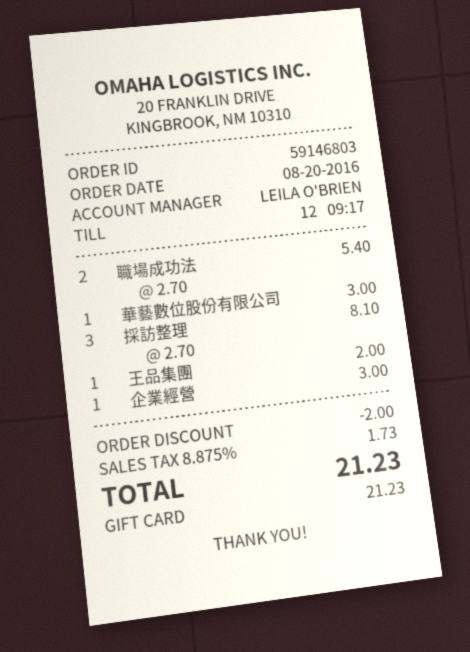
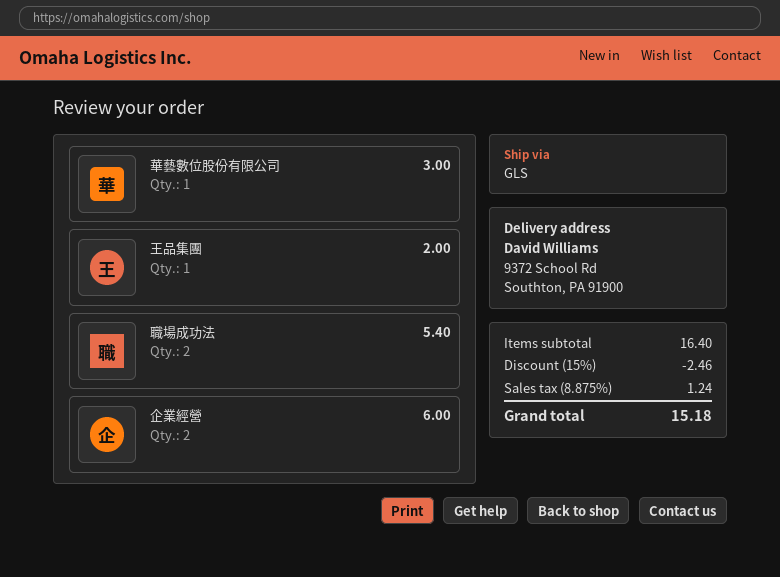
採訪整理: 3 for 8.10 -> none
企業經營: 1 for 3.00 -> 2 for 6.00
discount: 2.00 -> 2.46
tax: 8.875% = 1.73 -> 8.875% = 1.24
total: 21.23 -> 15.18

